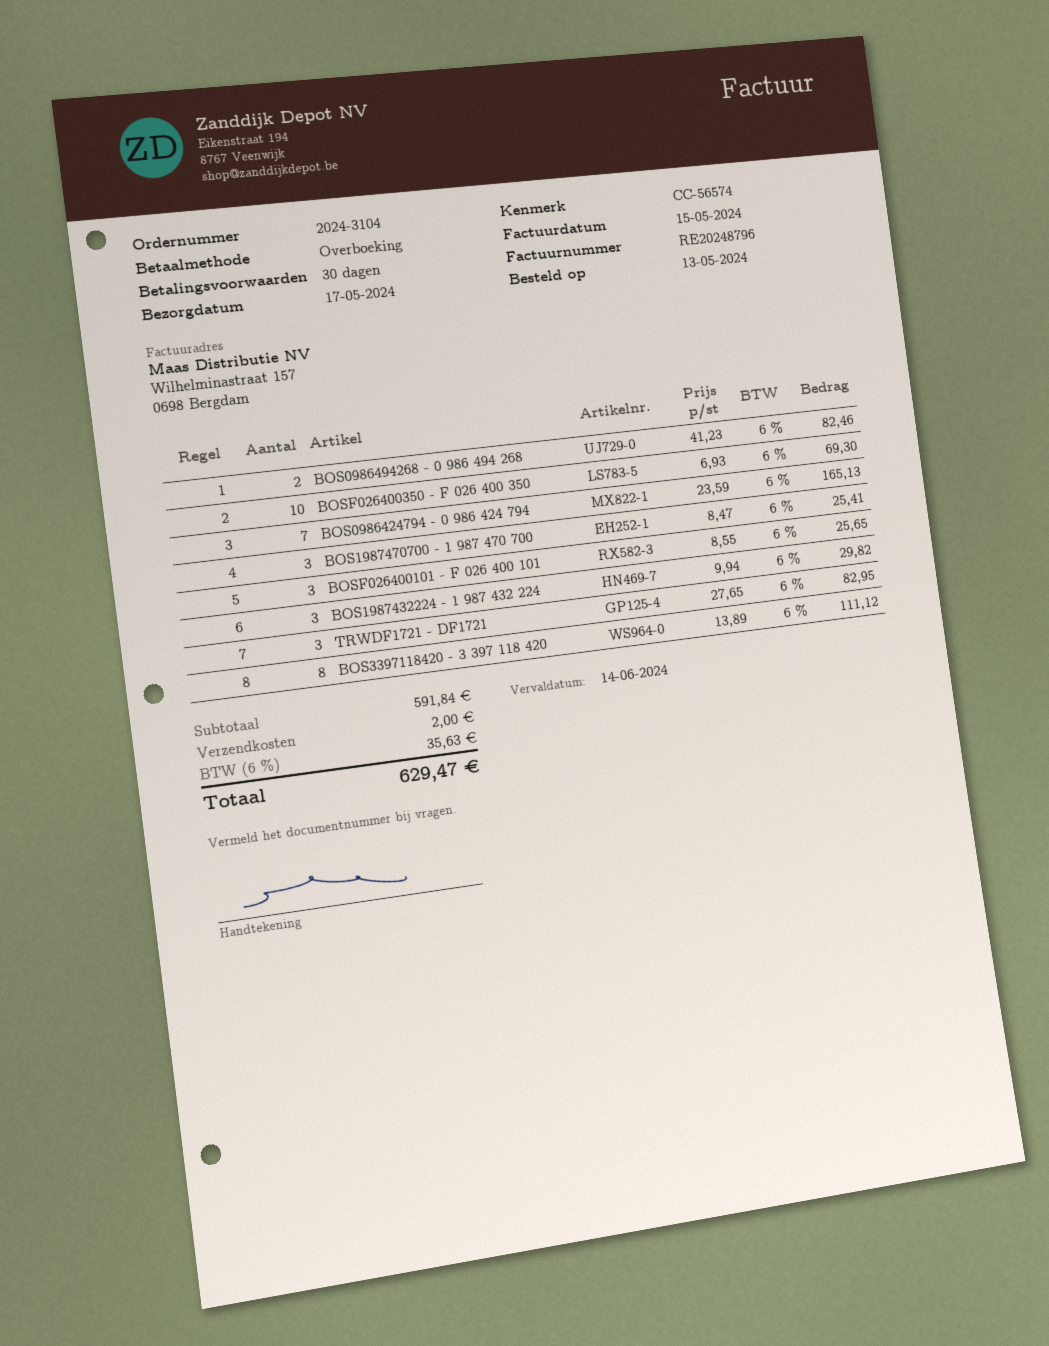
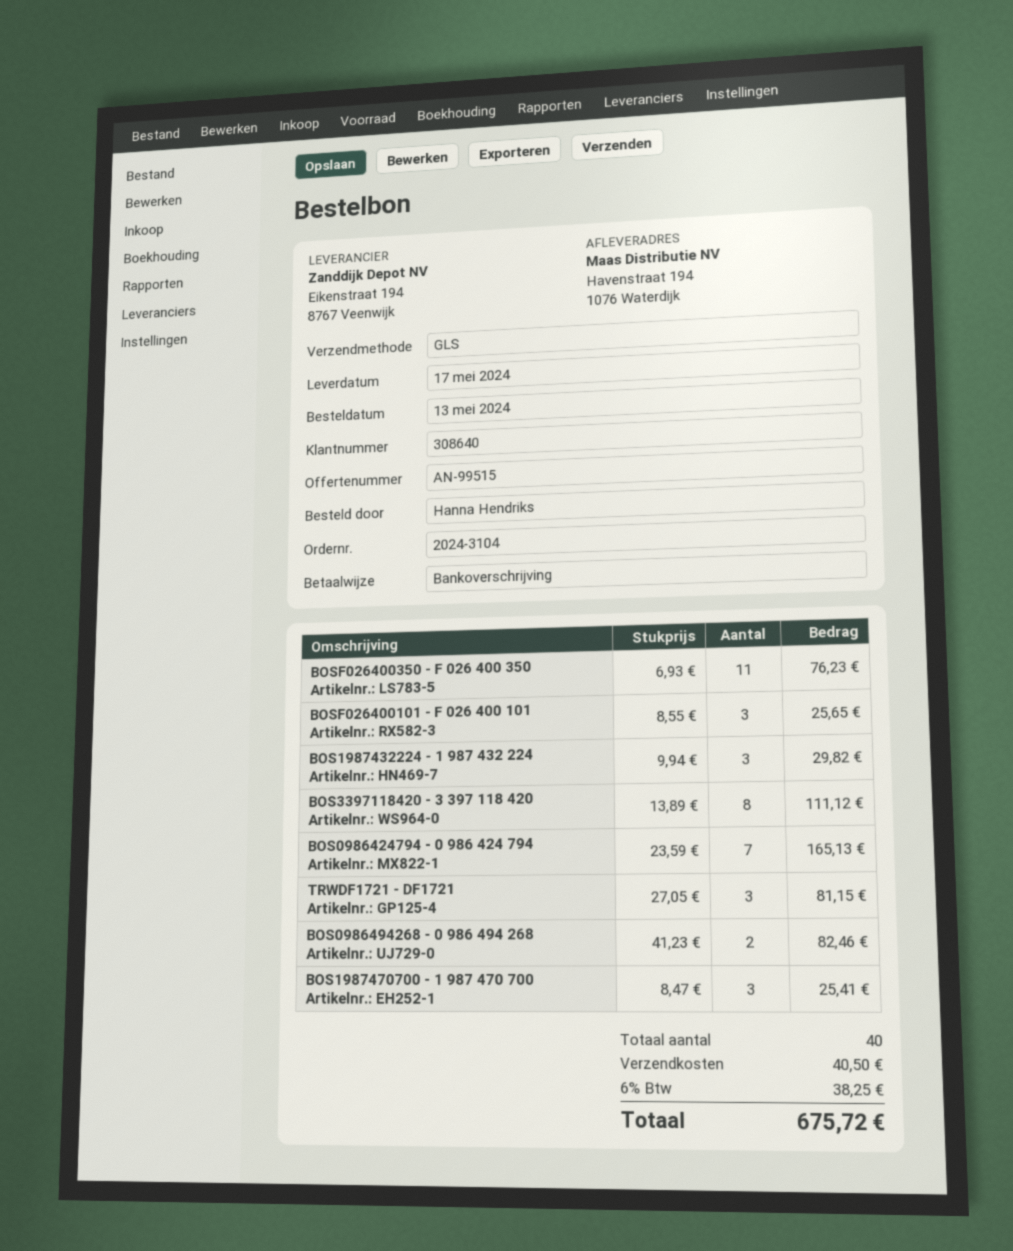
BOSF026400350 - F 026 400 350: 10 x 6.93 = 69.30 -> 11 x 6.93 = 76.23
TRWDF1721 - DF1721: 3 x 27.65 = 82.95 -> 3 x 27.05 = 81.15
shipping: 2.00 -> 40.50
tax: 6% = 35.63 -> 6% = 38.25
total: 629.47 -> 675.72

